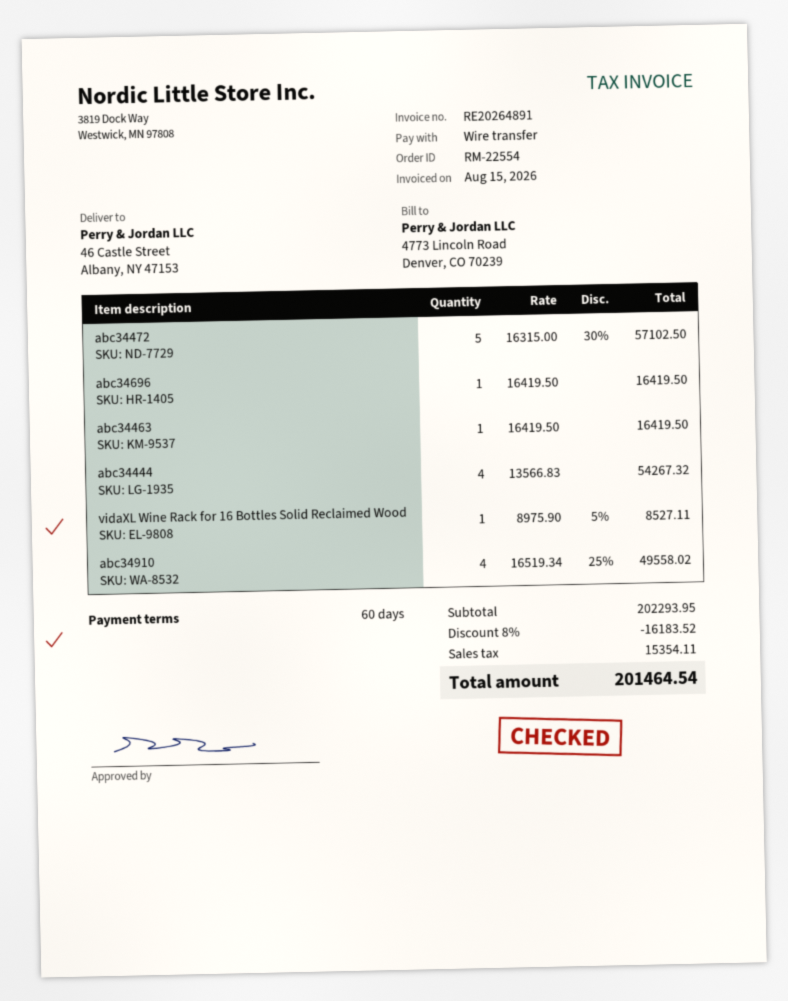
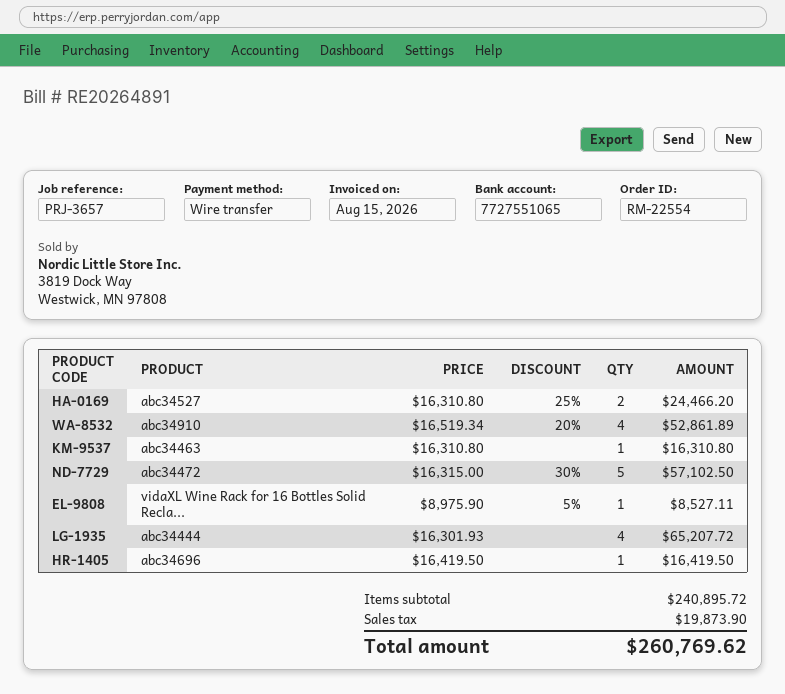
abc34463: 1 x 16419.50 = 16419.50 -> 1 x 16310.80 = 16310.80
abc34444: 4 x 13566.83 = 54267.32 -> 4 x 16301.93 = 65207.72
abc34910: 4 x 16519.34 - 25% = 49558.02 -> 4 x 16519.34 - 20% = 52861.89
abc34527: none -> 2 x 16310.80 - 25% = 24466.20
subtotal: 202293.95 -> 240895.72
discount: 8% = 16183.52 -> none
tax: 15354.11 -> 19873.90
total: 201464.54 -> 260769.62

